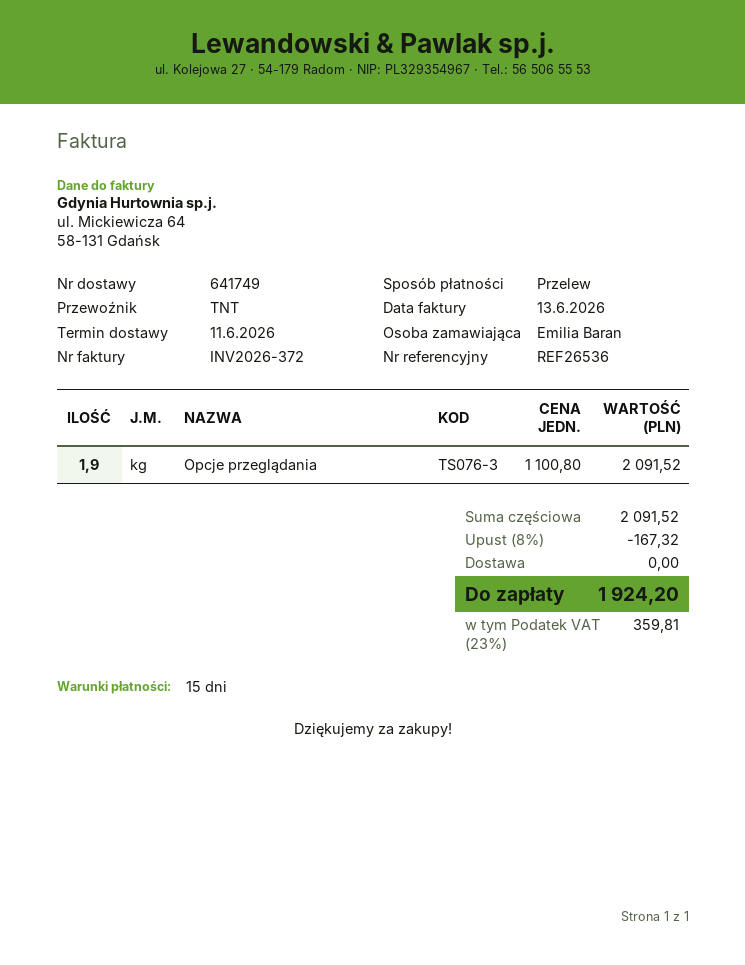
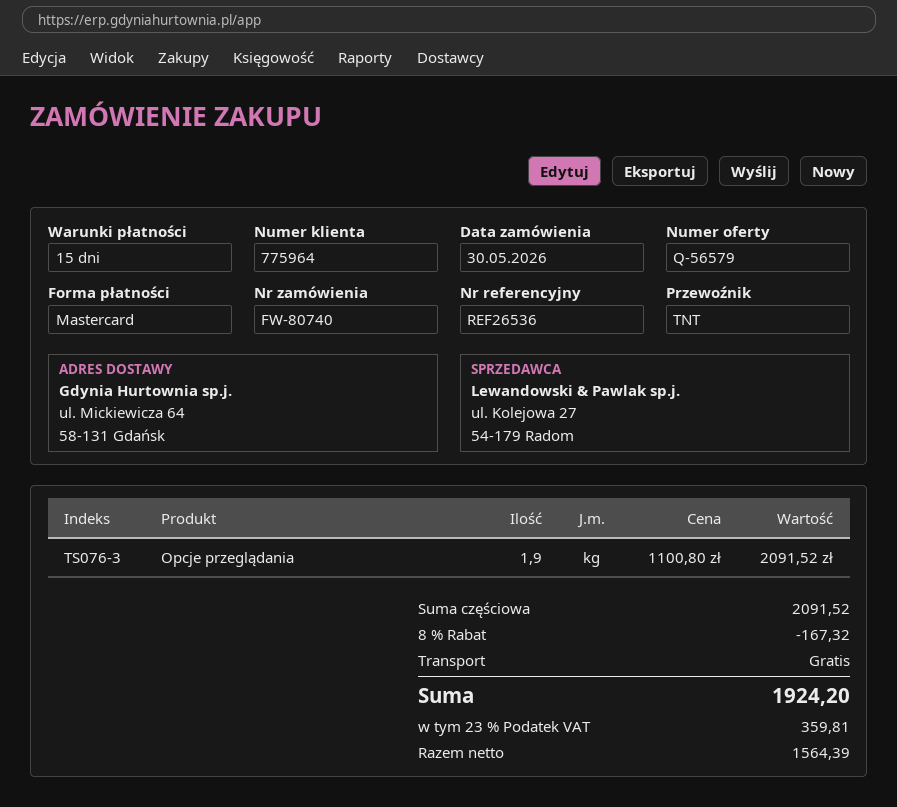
payment method: bank transfer -> Mastercard

